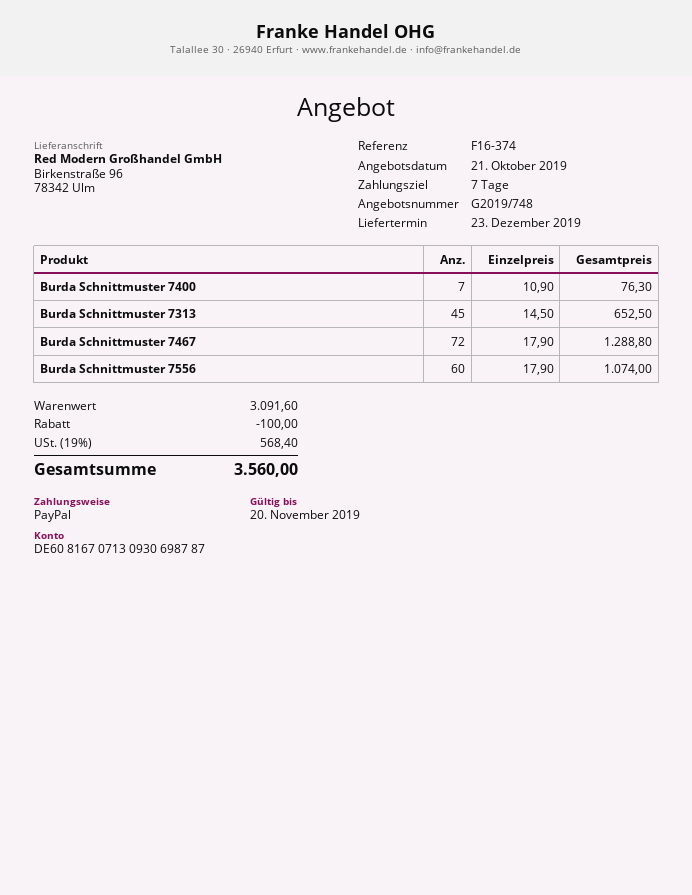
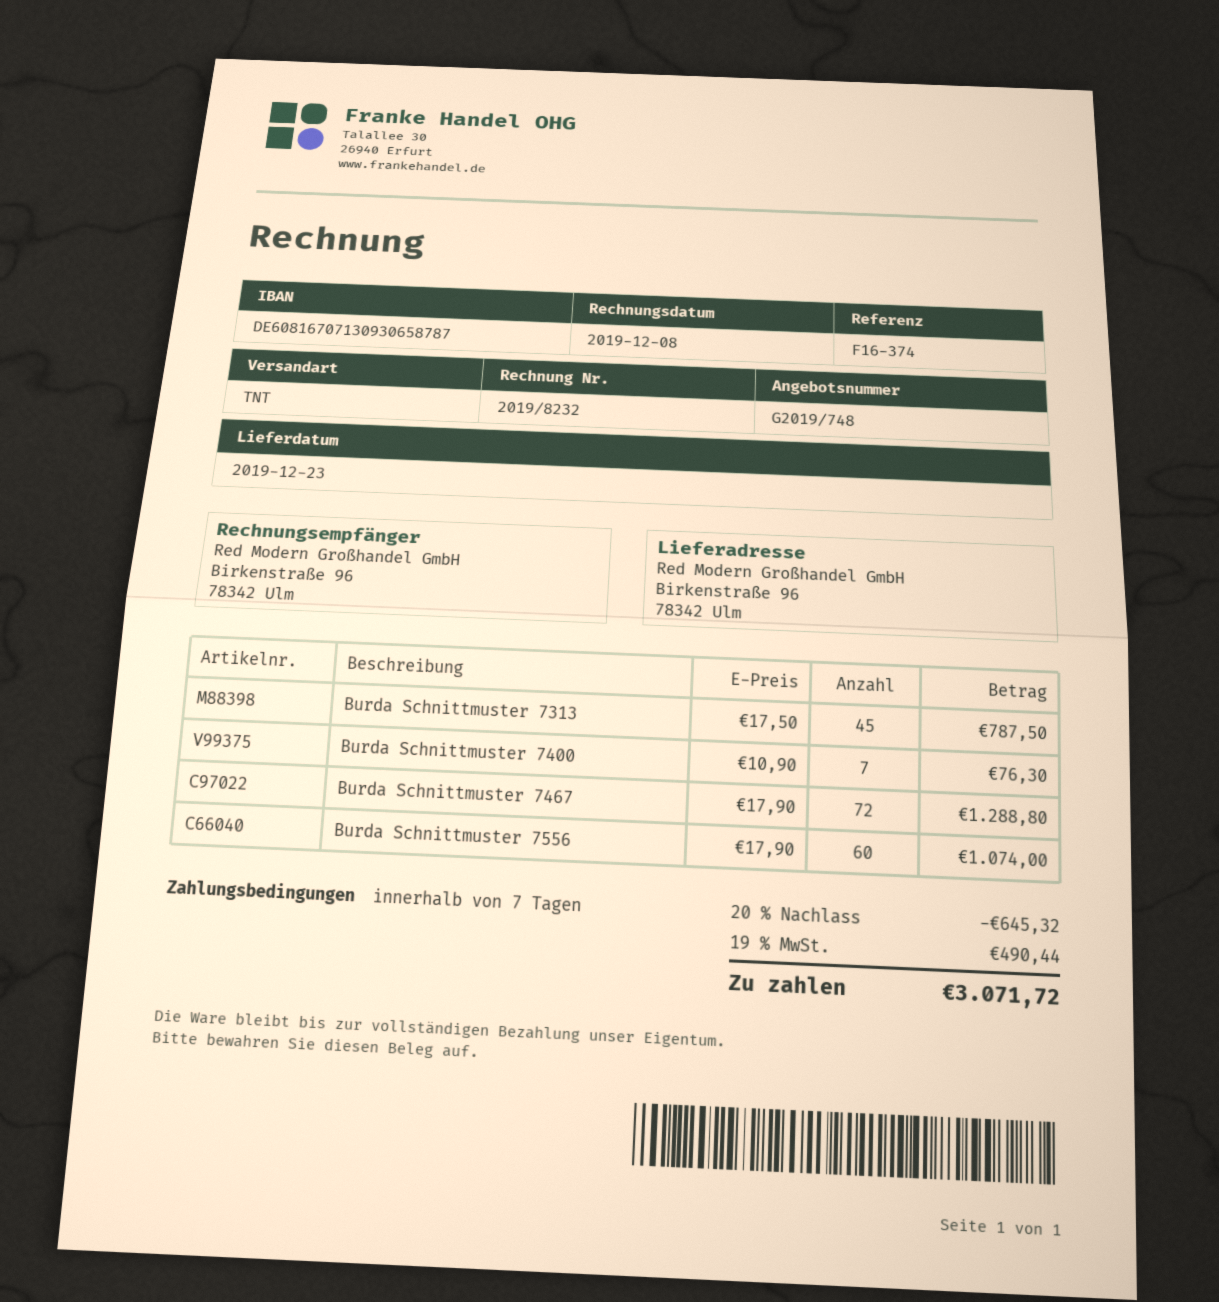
bank account: DE60816707130930698787 -> DE60816707130930658787
Burda Schnittmuster 7313: 45 x 14.50 = 652.50 -> 45 x 17.50 = 787.50
discount: 100.00 -> 645.32
tax: 19% = 568.40 -> 19% = 490.44
total: 3560.00 -> 3071.72

